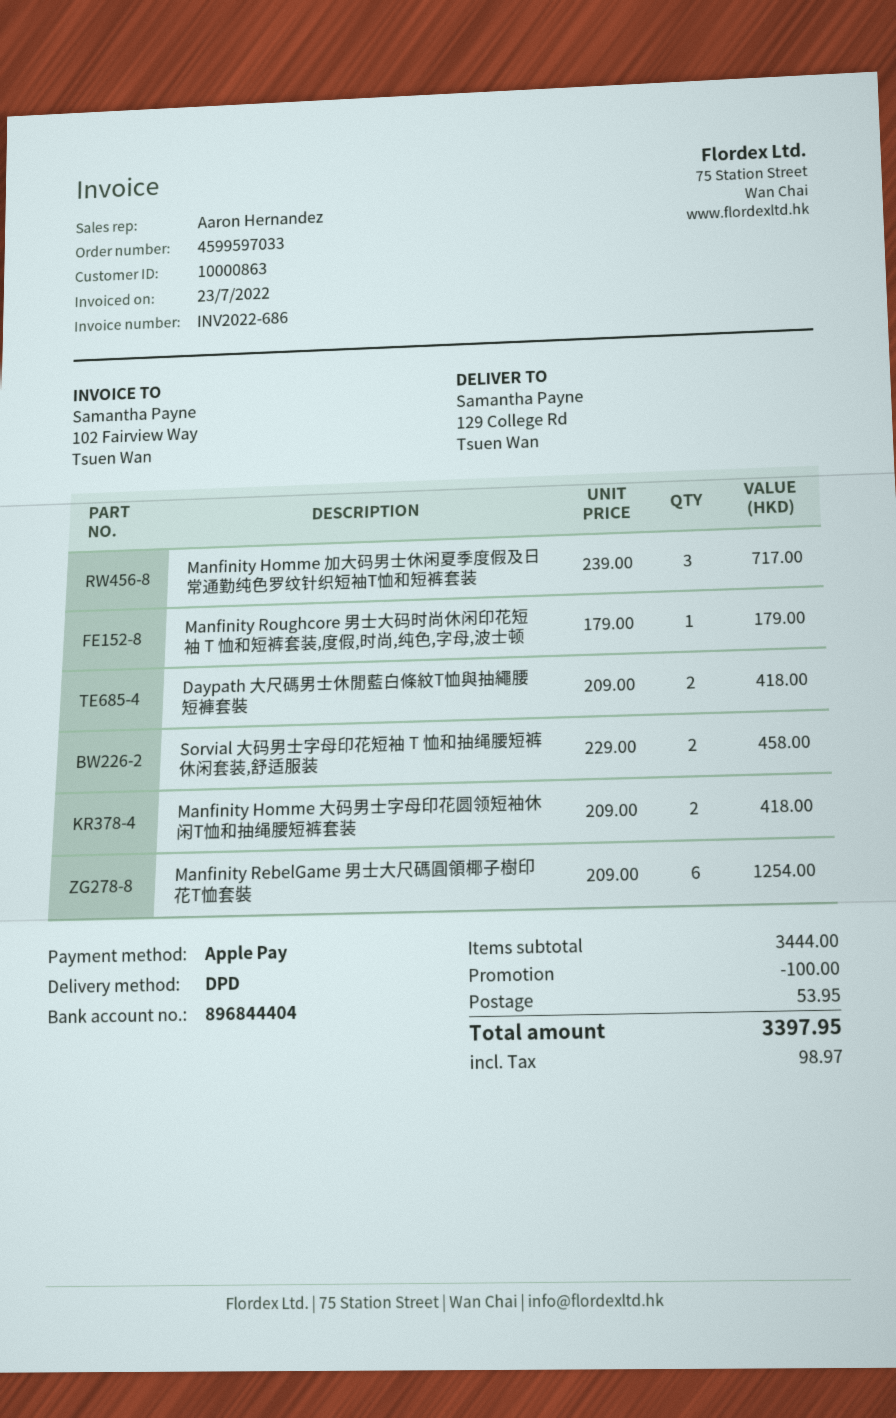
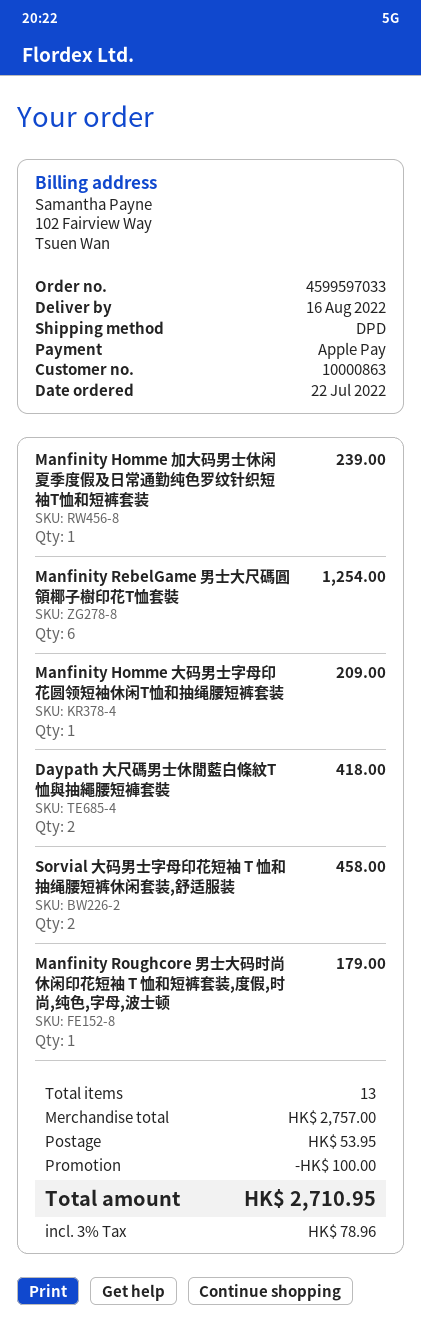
Manfinity Homme 加大码男士休闲夏季度假及日常通勤纯色罗纹针织短袖T恤和短裤套装: 3 for 717.00 -> 1 for 239.00
Manfinity Homme 大码男士字母印花圆领短袖休闲T恤和抽绳腰短裤套装: 2 for 418.00 -> 1 for 209.00
subtotal: 3444.00 -> 2757.00
tax: 98.97 -> 78.96
total: 3397.95 -> 2710.95

